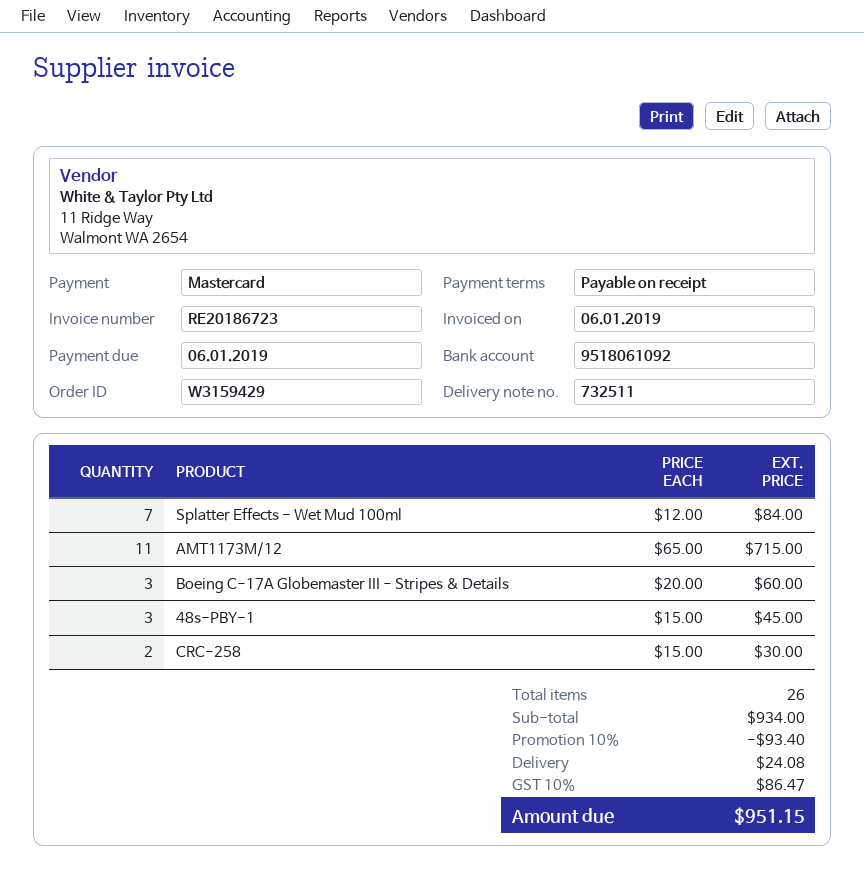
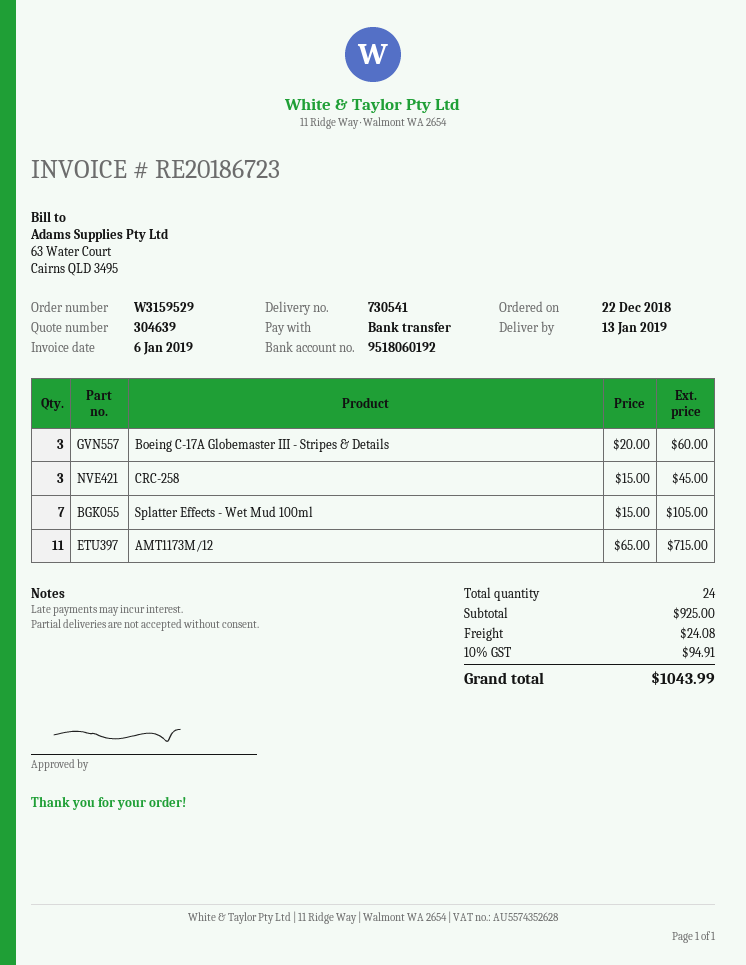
order number: W3159429 -> W3159529
delivery note number: 732511 -> 730541
payment method: Mastercard -> bank transfer
bank account: 9518061092 -> 9518060192
Splatter Effects - Wet Mud 100ml: 7 x 12.00 = 84.00 -> 7 x 15.00 = 105.00
48s-PBY-1: 3 x 15.00 = 45.00 -> none
CRC-258: 2 x 15.00 = 30.00 -> 3 x 15.00 = 45.00
total quantity: 26 -> 24
subtotal: 934.00 -> 925.00
discount: 10% = 93.40 -> none
tax: 10% = 86.47 -> 10% = 94.91
total: 951.15 -> 1043.99

